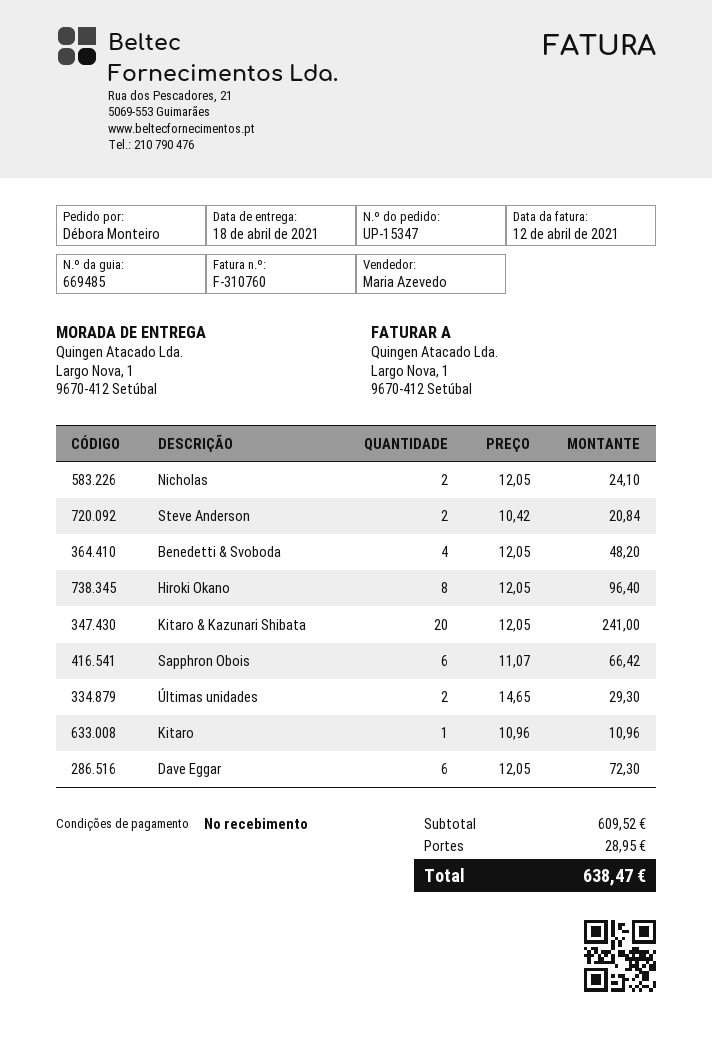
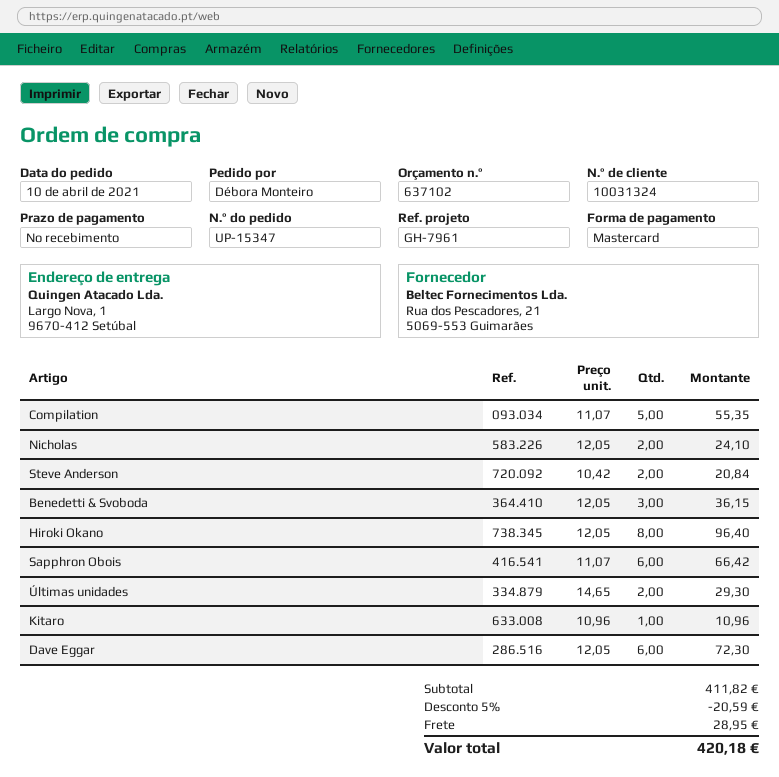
Benedetti & Svoboda: 4 x 12.05 = 48.20 -> 3 x 12.05 = 36.15
Kitaro & Kazunari Shibata: 20 x 12.05 = 241.00 -> none
Compilation: none -> 5 x 11.07 = 55.35
subtotal: 609.52 -> 411.82
discount: none -> 5% = 20.59
total: 638.47 -> 420.18

